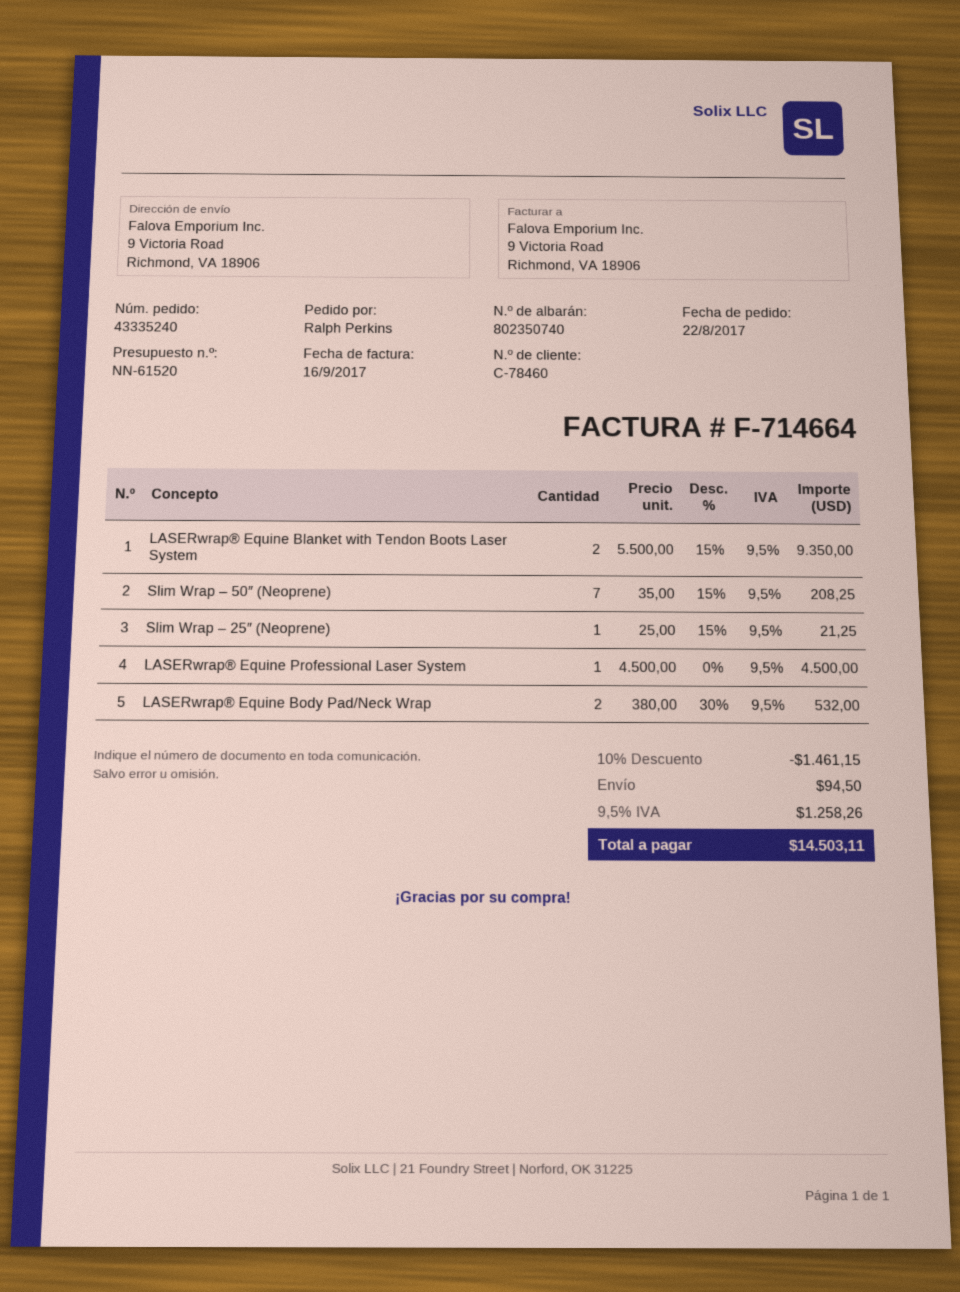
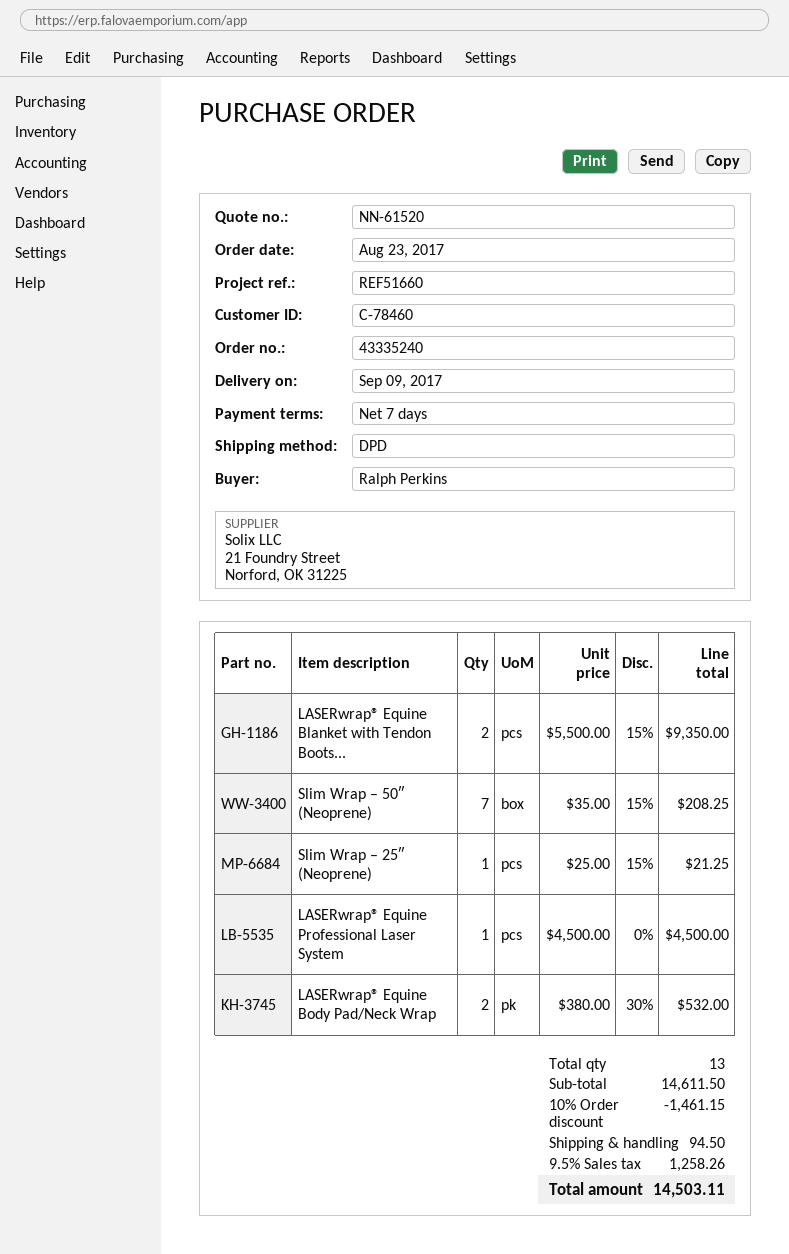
order date: 2017-08-22 -> 2017-08-23

